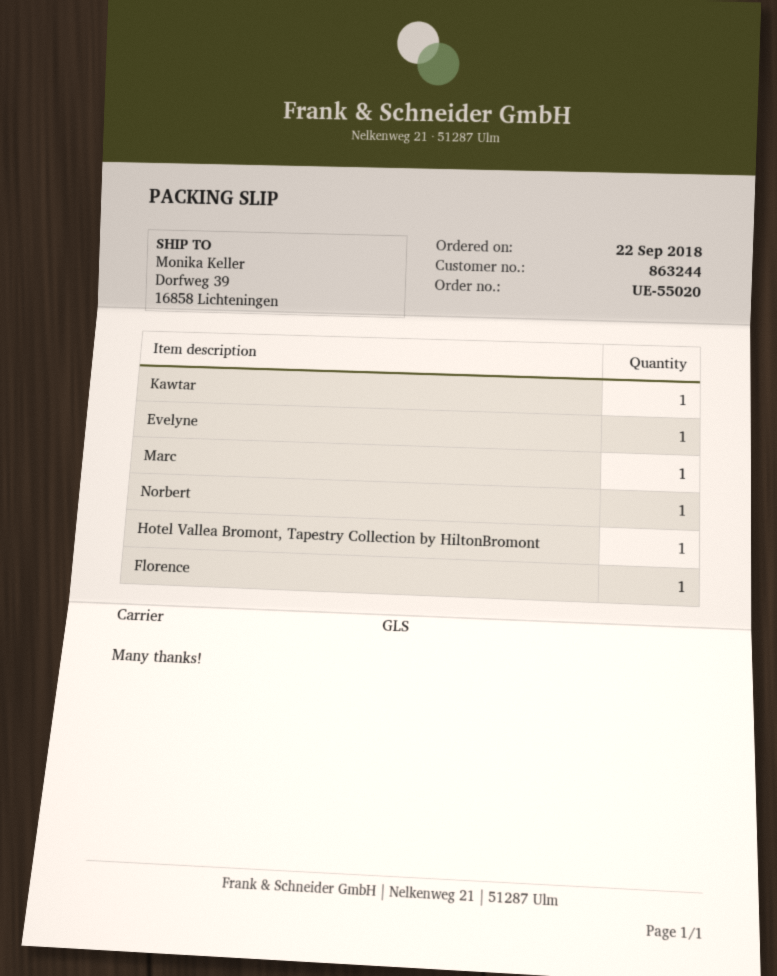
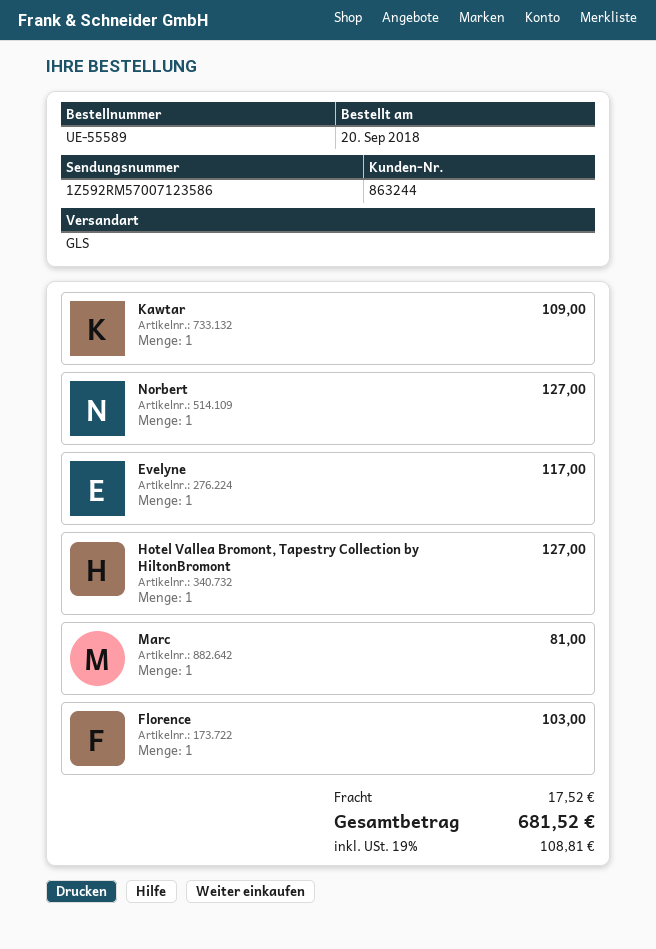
order number: UE-55020 -> UE-55589
order date: 2018-09-22 -> 2018-09-20

